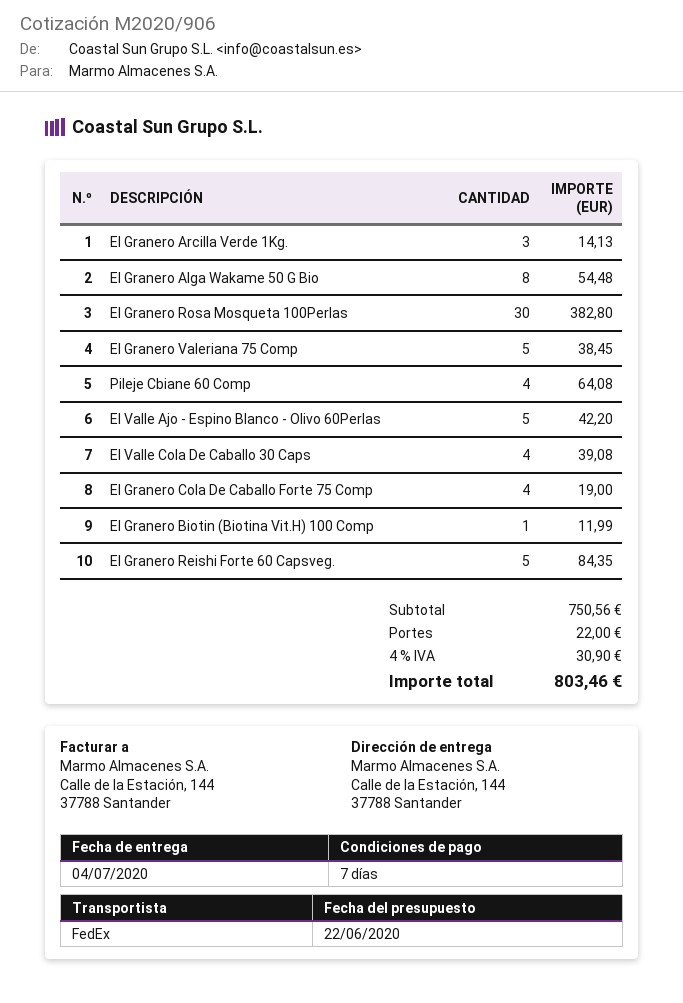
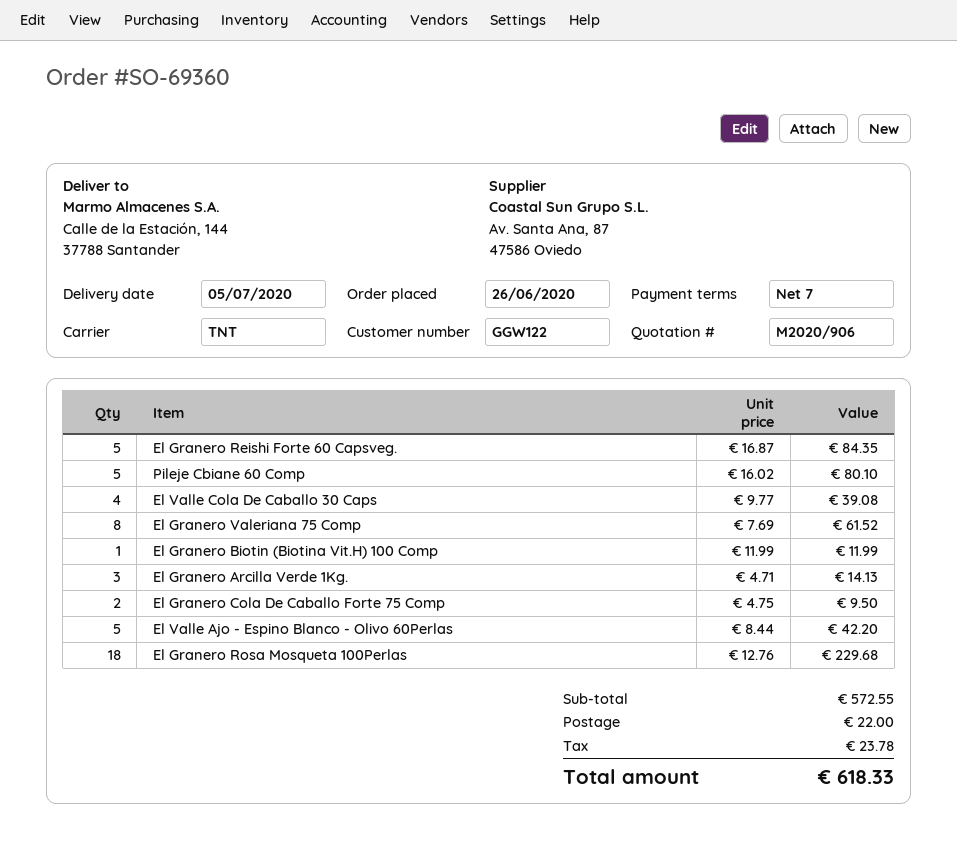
delivery date: 2020-07-04 -> 2020-07-05
shipping method: FedEx -> TNT
El Granero Alga Wakame 50 G Bio: 8 for 54.48 -> none
El Granero Rosa Mosqueta 100Perlas: 30 for 382.80 -> 18 for 229.68
El Granero Valeriana 75 Comp: 5 for 38.45 -> 8 for 61.52
Pileje Cbiane 60 Comp: 4 for 64.08 -> 5 for 80.10
El Granero Cola De Caballo Forte 75 Comp: 4 for 19.00 -> 2 for 9.50
subtotal: 750.56 -> 572.55
tax: 30.90 -> 23.78
total: 803.46 -> 618.33

